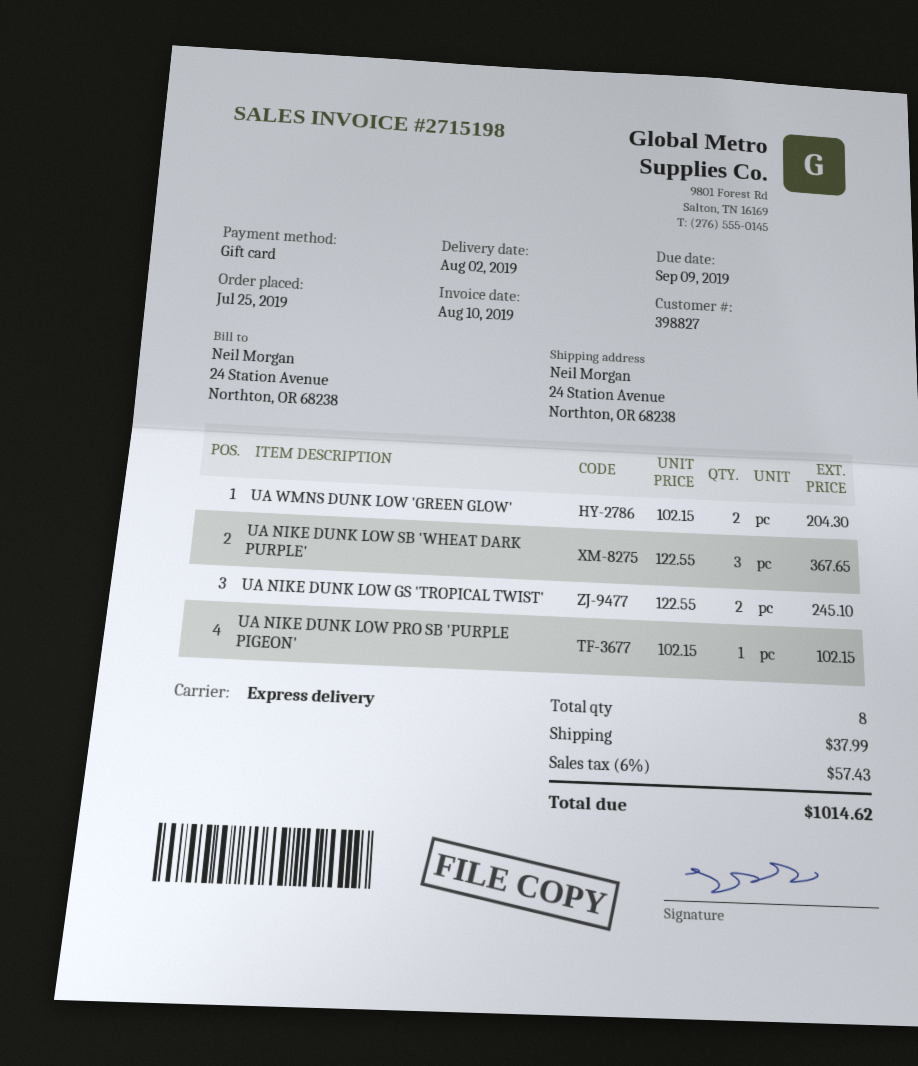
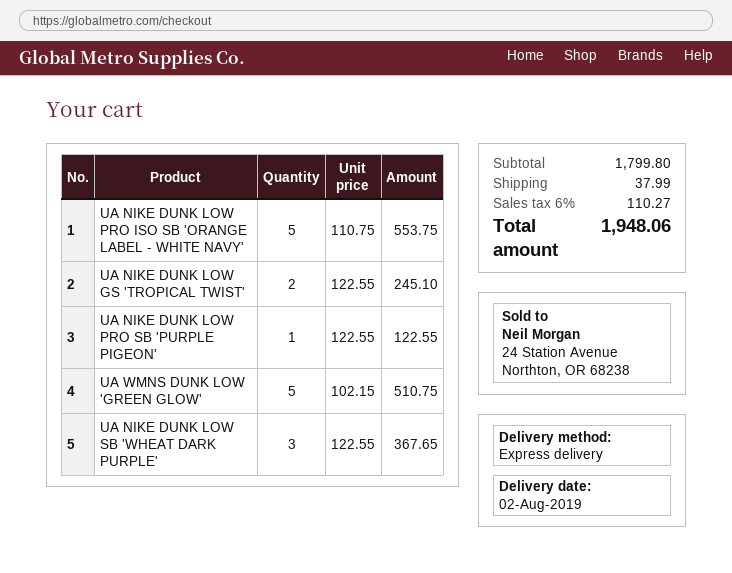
UA WMNS DUNK LOW 'GREEN GLOW': 2 x 102.15 = 204.30 -> 5 x 102.15 = 510.75
UA NIKE DUNK LOW PRO SB 'PURPLE PIGEON': 1 x 102.15 = 102.15 -> 1 x 122.55 = 122.55
UA NIKE DUNK LOW PRO ISO SB 'ORANGE LABEL - WHITE NAVY': none -> 5 x 110.75 = 553.75
tax: 6% = 57.43 -> 6% = 110.27
total: 1014.62 -> 1948.06

